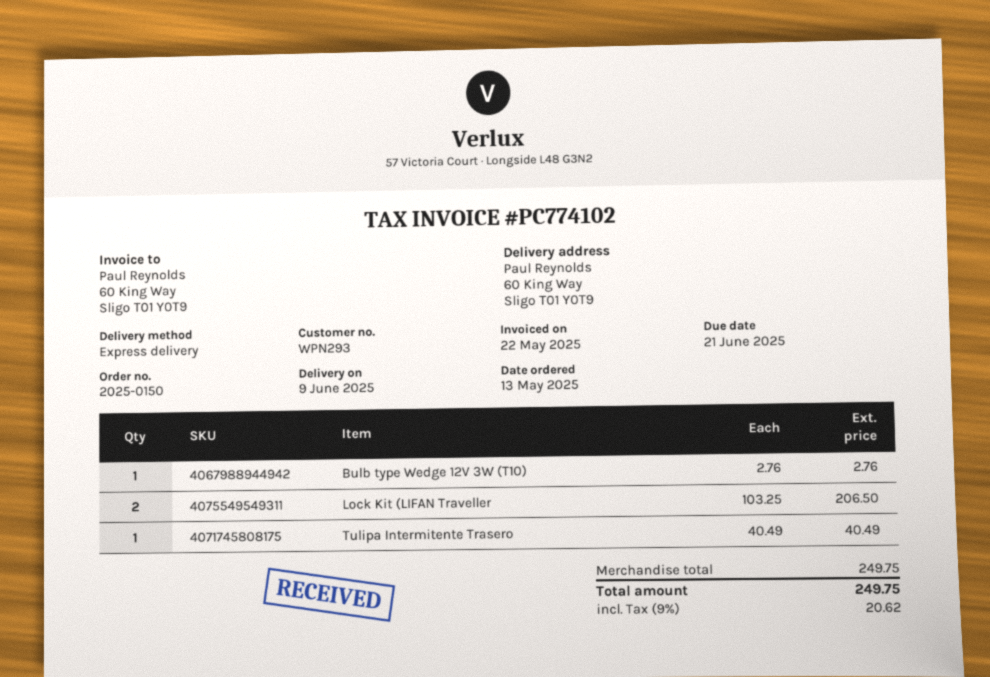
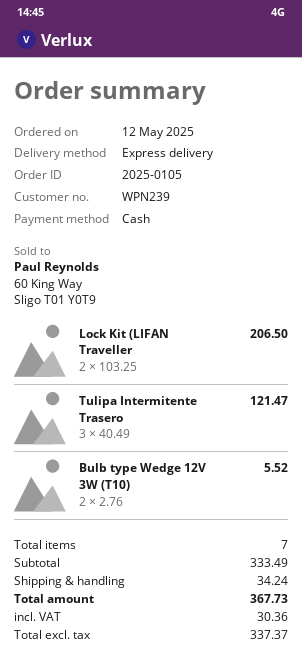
order number: 2025-0150 -> 2025-0105
order date: 2025-05-13 -> 2025-05-12
customer number: WPN293 -> WPN239
Bulb type Wedge 12V 3W (T10): 1 x 2.76 = 2.76 -> 2 x 2.76 = 5.52
Tulipa Intermitente Trasero: 1 x 40.49 = 40.49 -> 3 x 40.49 = 121.47
subtotal: 249.75 -> 333.49
shipping: none -> 34.24
tax: 20.62 -> 30.36
total: 249.75 -> 367.73

